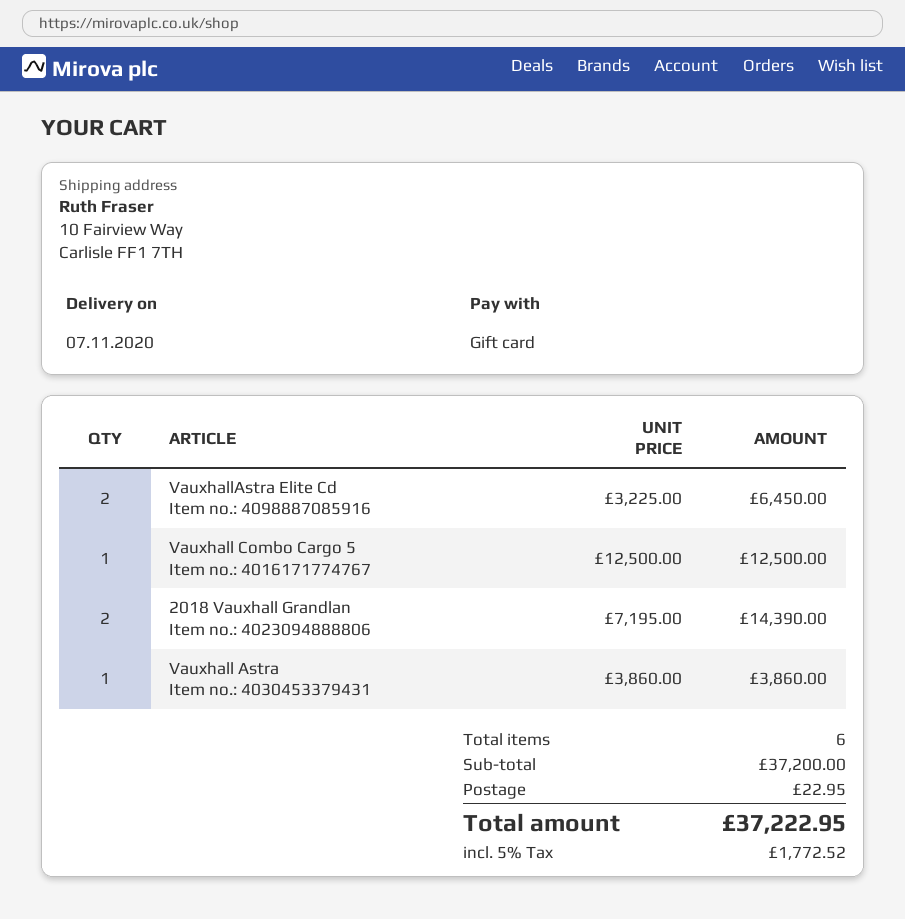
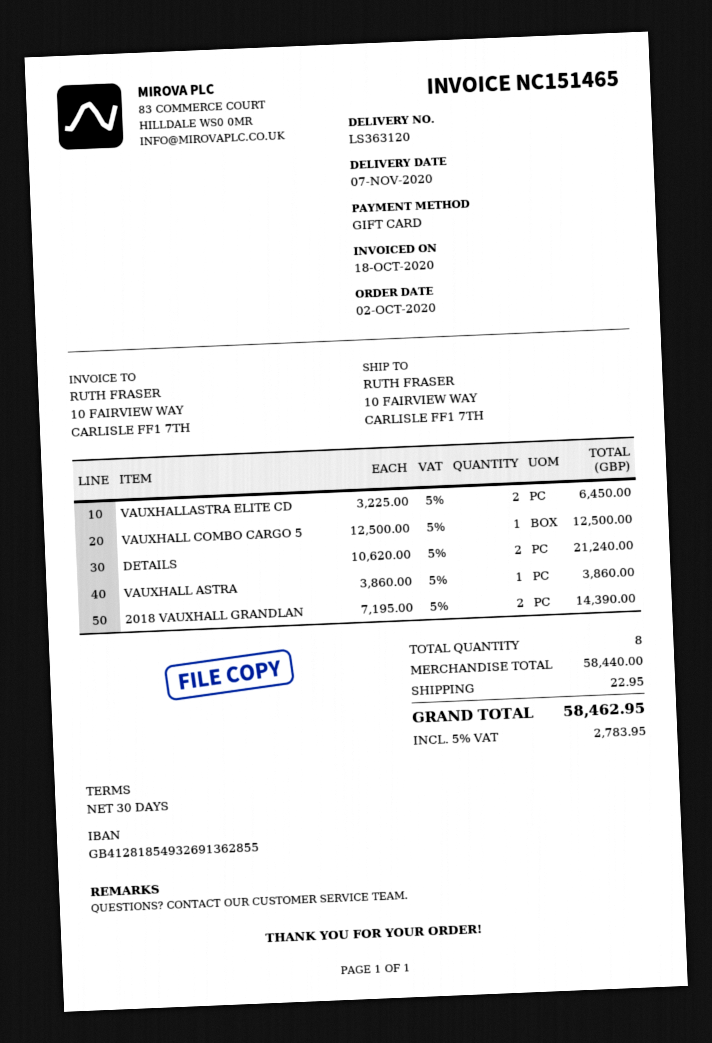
DETAILS: none -> 2 x 10620.00 = 21240.00
total quantity: 6 -> 8
subtotal: 37200.00 -> 58440.00
tax: 5% = 1772.52 -> 5% = 2783.95
total: 37222.95 -> 58462.95

